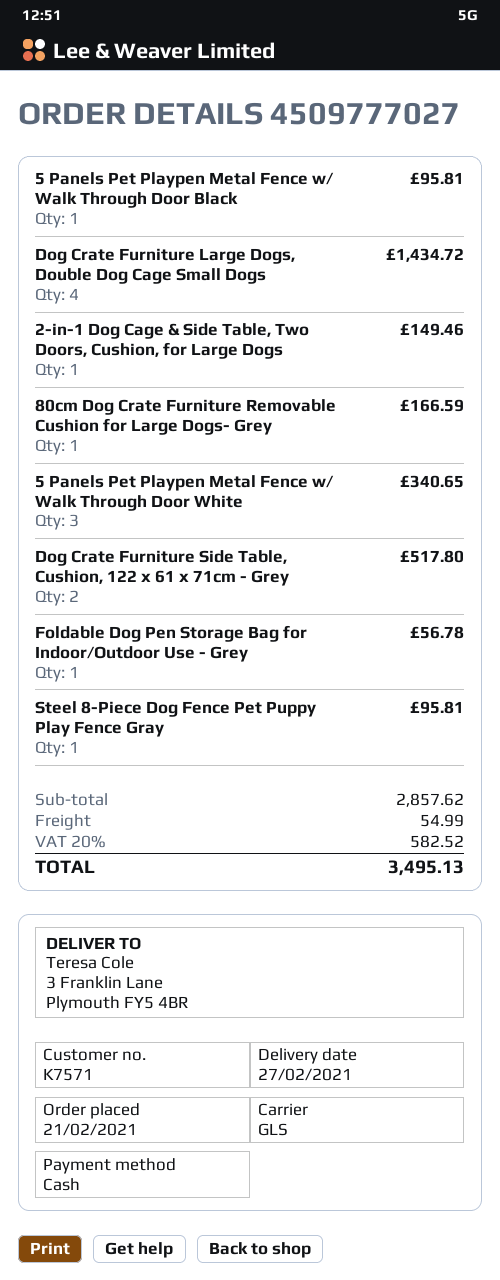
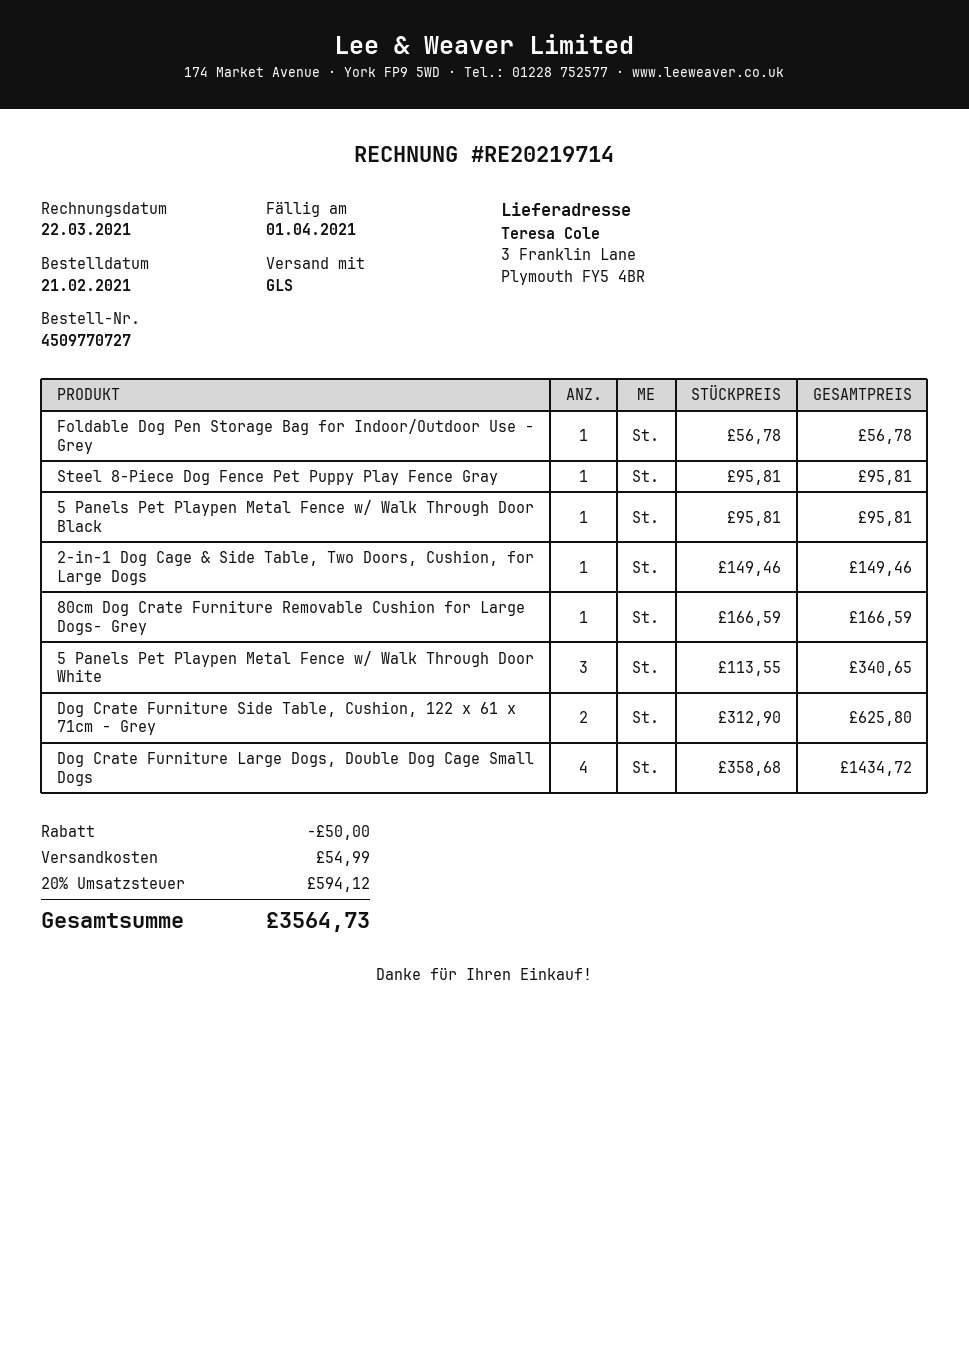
order number: 4509777027 -> 4509770727
Dog Crate Furniture Side Table, Cushion, 122 x 61 x 71cm - Grey: 2 for 517.80 -> 2 for 625.80
discount: none -> 50.00
tax: 20% = 582.52 -> 20% = 594.12
total: 3495.13 -> 3564.73

